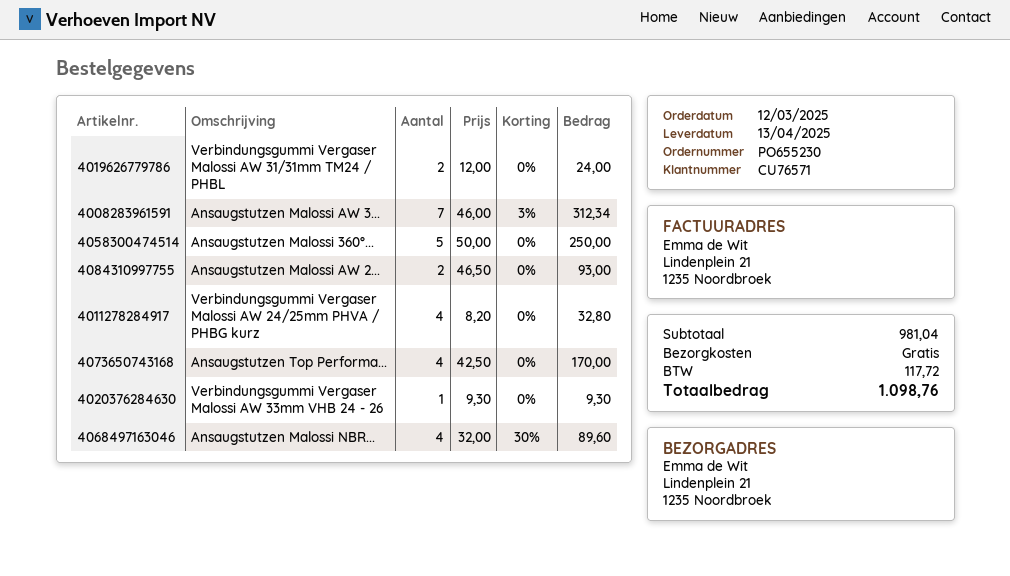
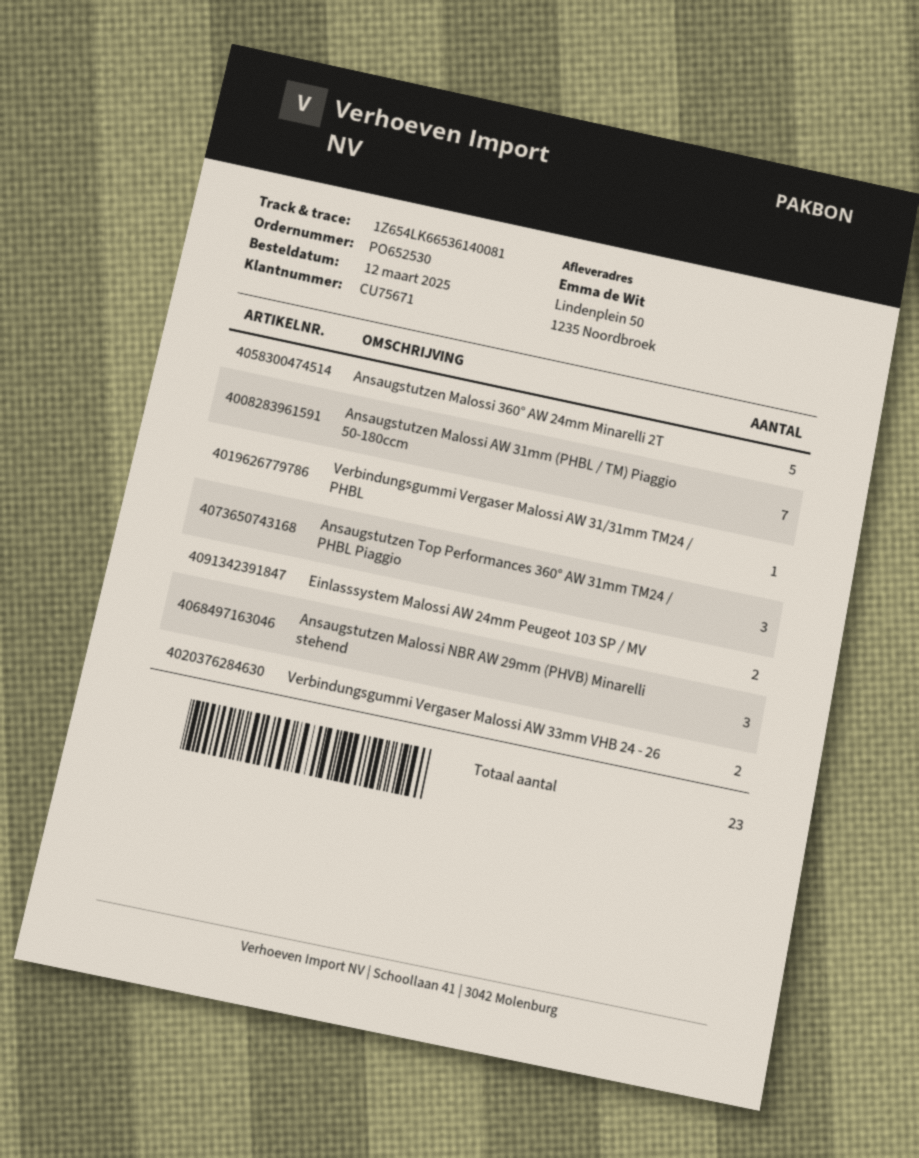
order number: PO655230 -> PO652530
customer number: CU76571 -> CU75671
ship to: Lindenplein 21, 1235 Noordbroek -> Lindenplein 50, 1235 Noordbroek
Verbindungsgummi Vergaser Malossi AW 31/31mm TM24 / PHBL: 2 -> 1
Ansaugstutzen Malossi AW 2...: 2 -> none
Verbindungsgummi Vergaser Malossi AW 24/25mm PHVA / PHBG kurz: 4 -> none
Ansaugstutzen Top Performa...: 4 -> 3
Verbindungsgummi Vergaser Malossi AW 33mm VHB 24 - 26: 1 -> 2
Ansaugstutzen Malossi NBR...: 4 -> 3
Einlasssystem Malossi AW 24mm Peugeot 103 SP / MV: none -> 2

